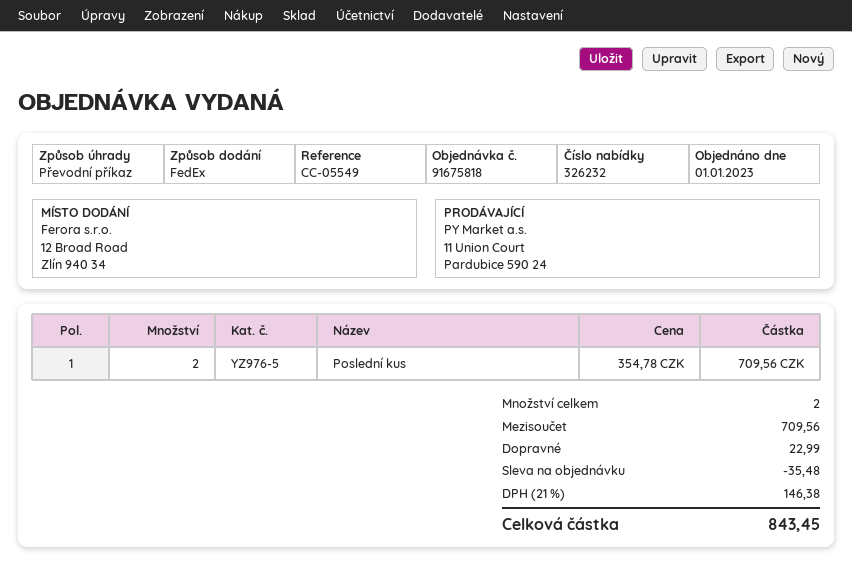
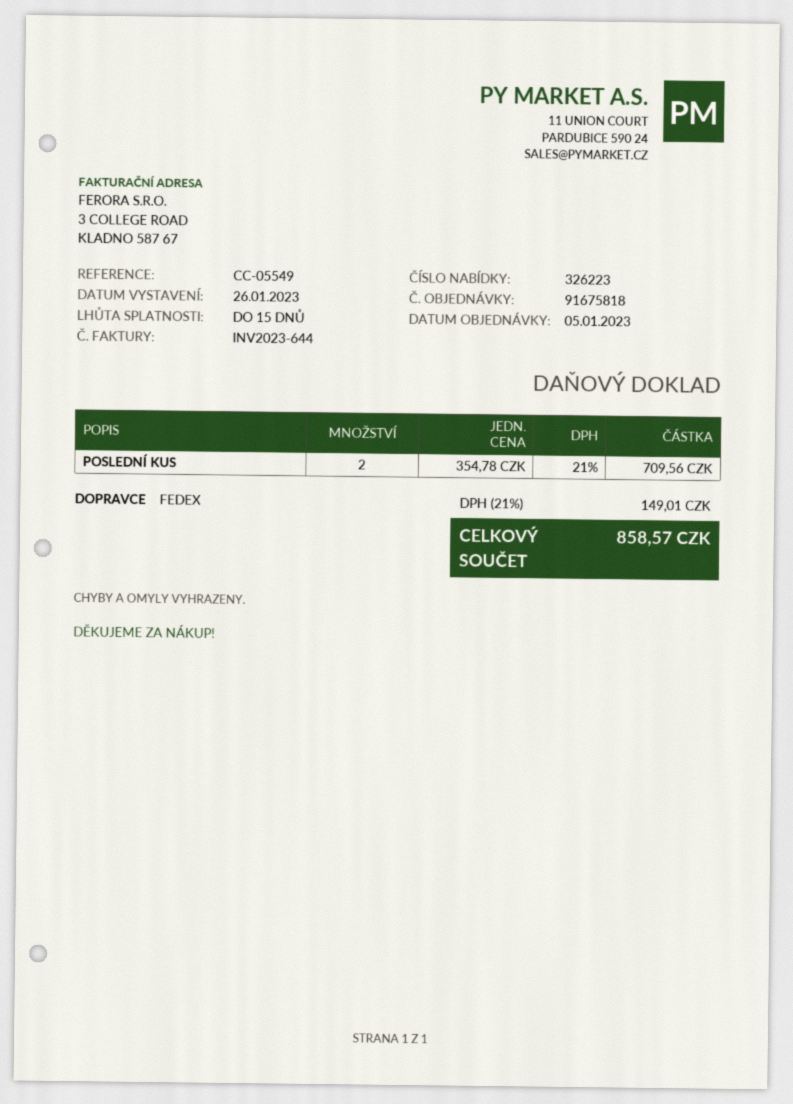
quote number: 326232 -> 326223
order date: 2023-01-01 -> 2023-01-05
discount: 35.48 -> none
shipping: 22.99 -> none
tax: 21% = 146.38 -> 21% = 149.01
total: 843.45 -> 858.57

